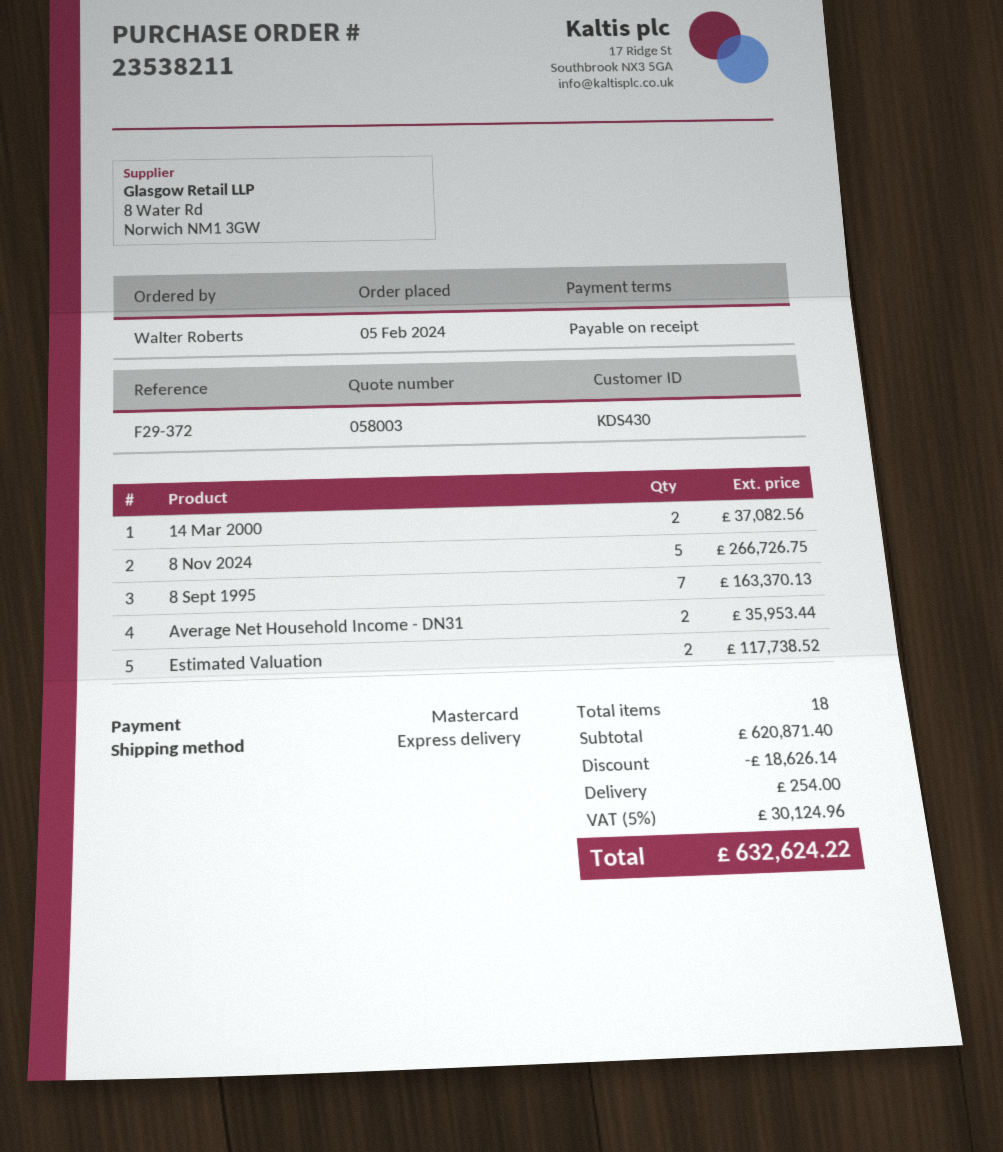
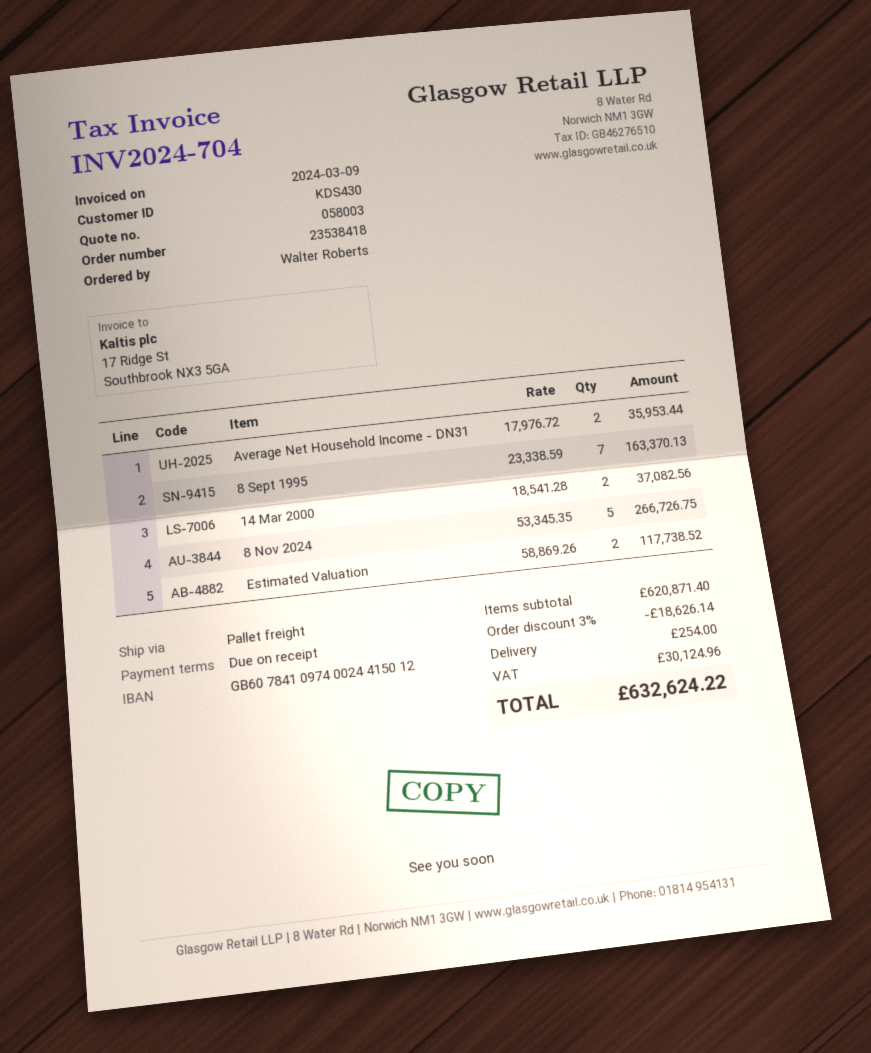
order number: 23538211 -> 23538418
shipping method: express -> pallet freight

